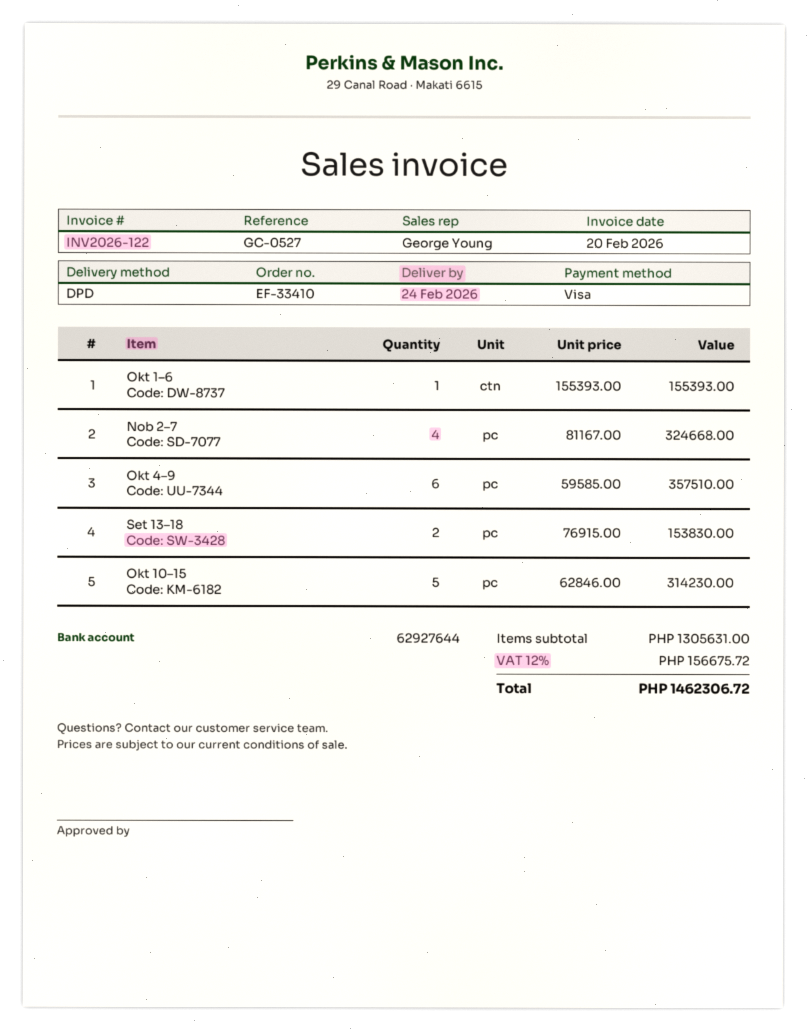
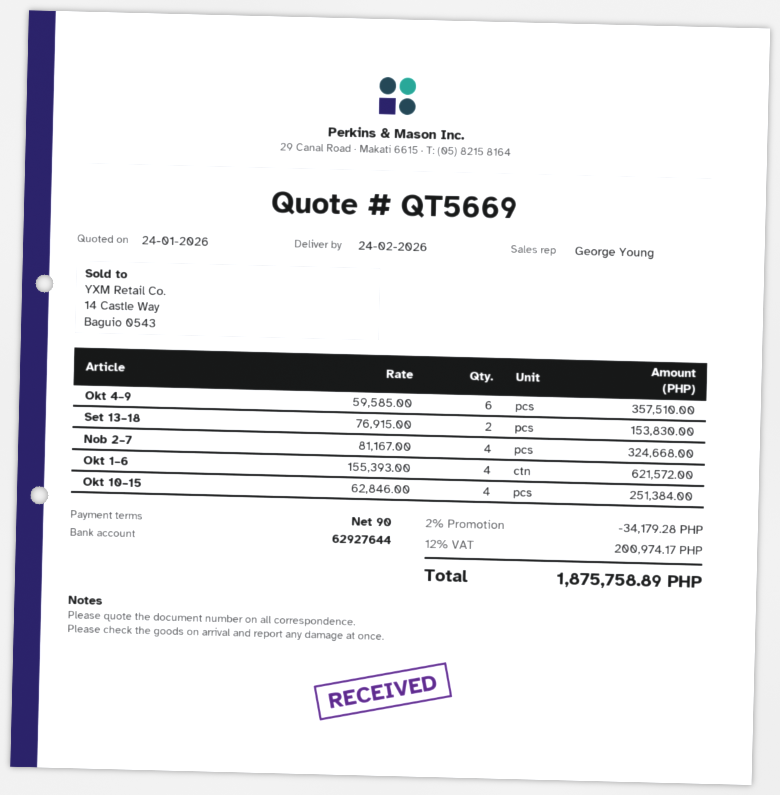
Okt 1–6: 1 x 155393.00 = 155393.00 -> 4 x 155393.00 = 621572.00
Okt 10–15: 5 x 62846.00 = 314230.00 -> 4 x 62846.00 = 251384.00
discount: none -> 2% = 34179.28
tax: 12% = 156675.72 -> 12% = 200974.17
total: 1462306.72 -> 1875758.89

